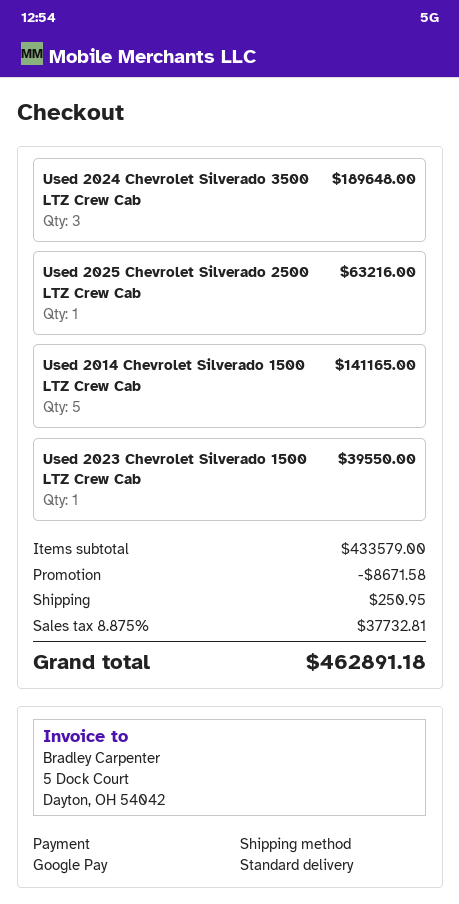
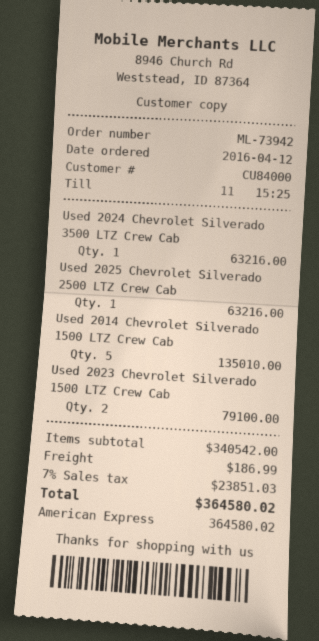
payment method: Google Pay -> American Express
Used 2024 Chevrolet Silverado 3500 LTZ Crew Cab: 3 for 189648.00 -> 1 for 63216.00
Used 2014 Chevrolet Silverado 1500 LTZ Crew Cab: 5 for 141165.00 -> 5 for 135010.00
Used 2023 Chevrolet Silverado 1500 LTZ Crew Cab: 1 for 39550.00 -> 2 for 79100.00
subtotal: 433579.00 -> 340542.00
discount: 8671.58 -> none
shipping: 250.95 -> 186.99
tax: 8.875% = 37732.81 -> 7% = 23851.03
total: 462891.18 -> 364580.02

